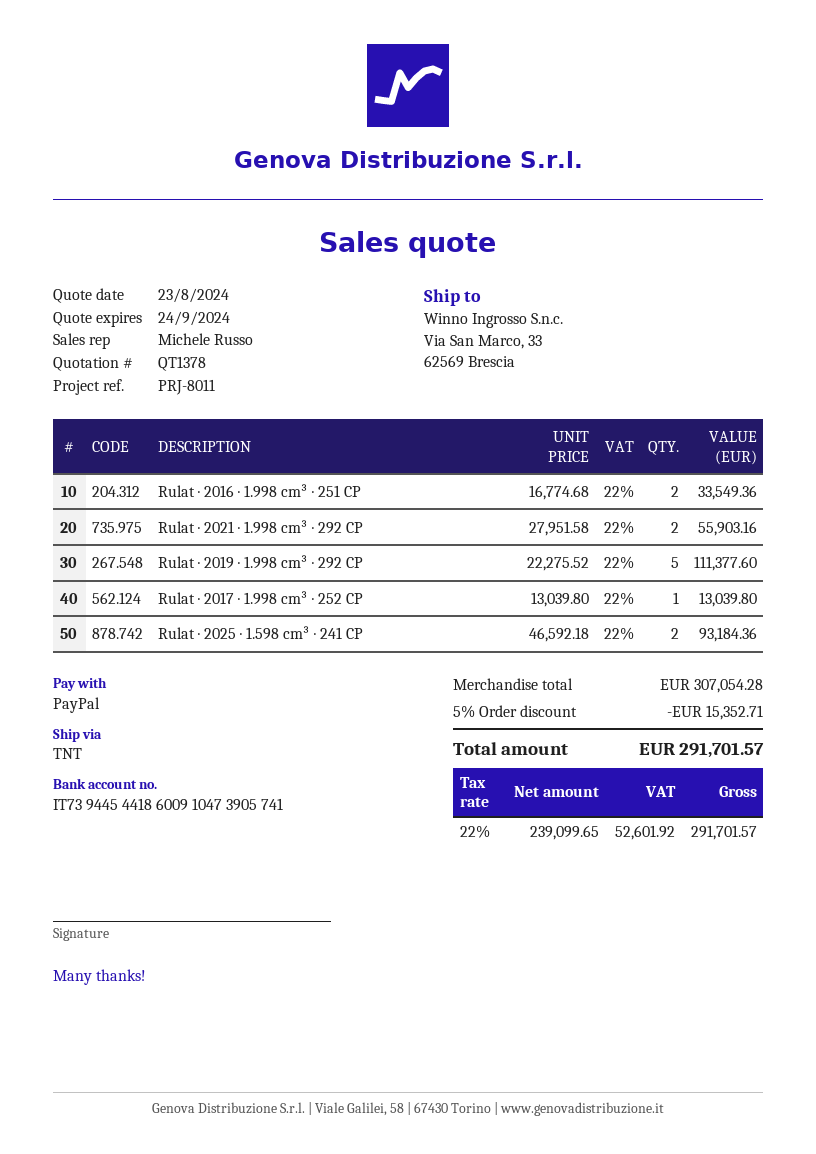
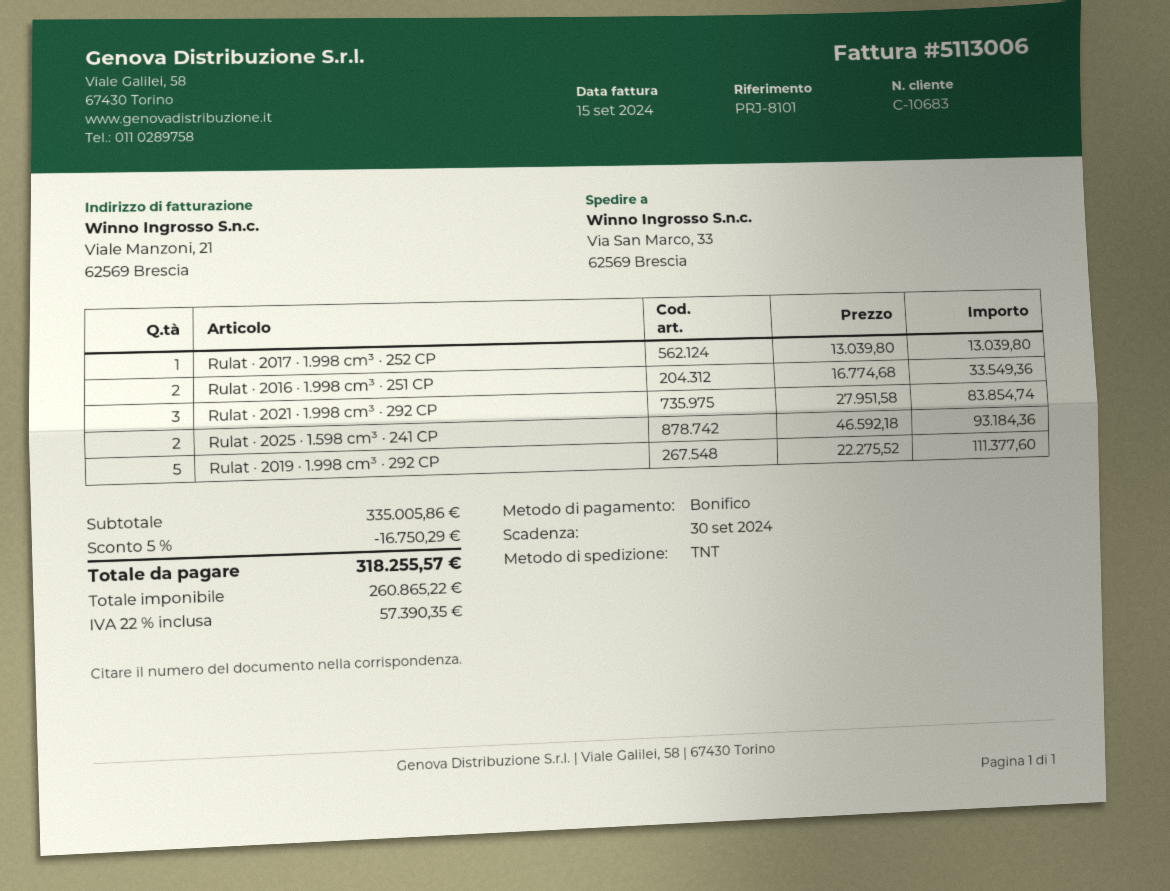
reference: PRJ-8011 -> PRJ-8101
payment method: PayPal -> bank transfer
Rulat · 2021 · 1.998 cm³ · 292 CP: 2 x 27951.58 = 55903.16 -> 3 x 27951.58 = 83854.74
subtotal: 307054.28 -> 335005.86
discount: 5% = 15352.71 -> 5% = 16750.29
net: 239099.65 -> 260865.22
tax: 22% = 52601.92 -> 22% = 57390.35
total: 291701.57 -> 318255.57

